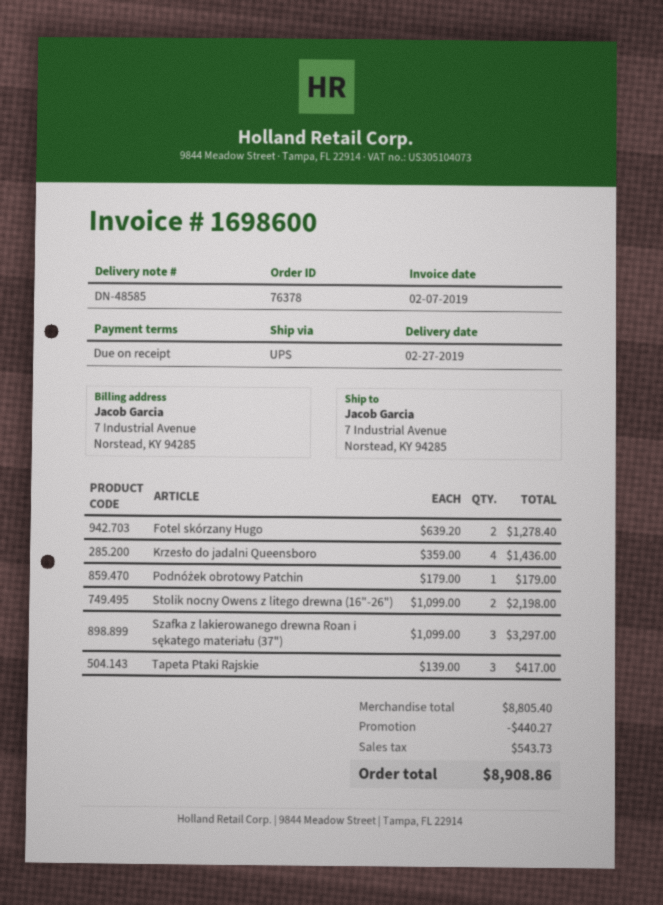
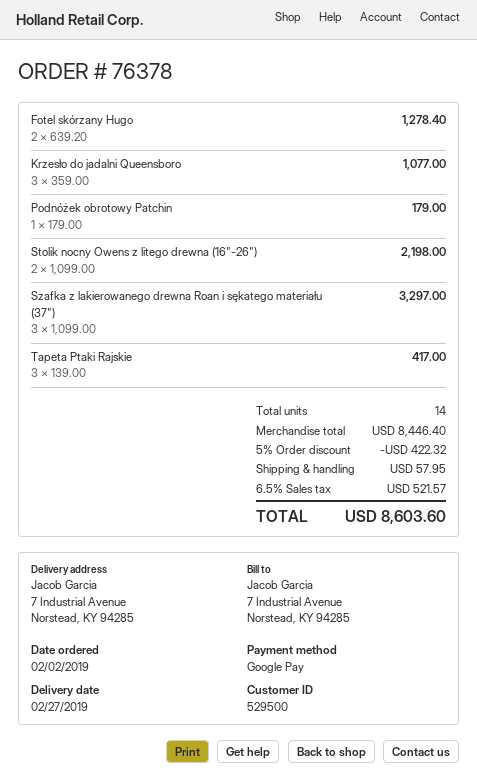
Krzesło do jadalni Queensboro: 4 x 359.00 = 1436.00 -> 3 x 359.00 = 1077.00
subtotal: 8805.40 -> 8446.40
discount: 440.27 -> 422.32
shipping: none -> 57.95
tax: 543.73 -> 521.57
total: 8908.86 -> 8603.60

